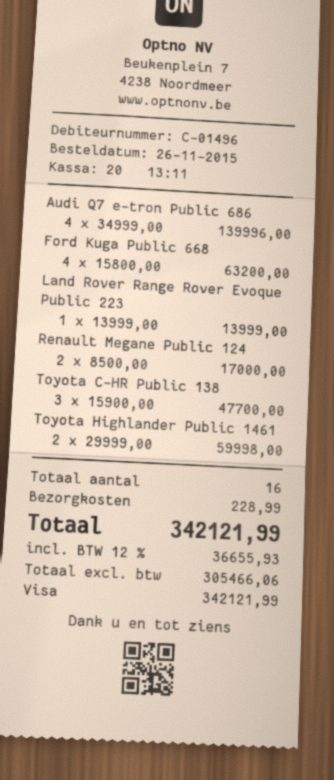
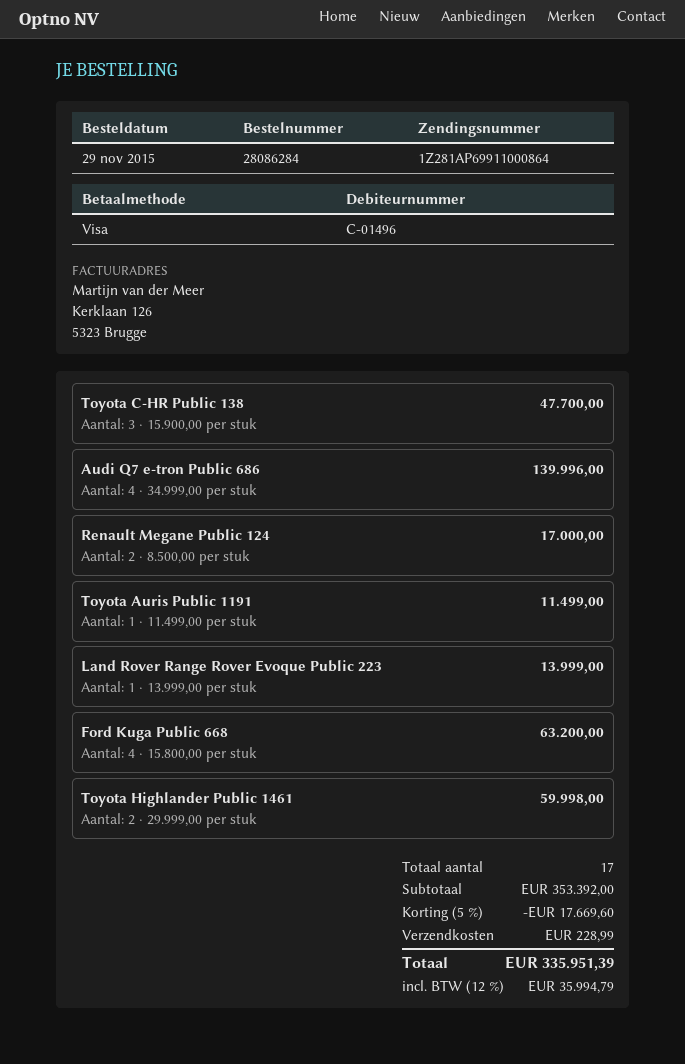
order date: 2015-11-26 -> 2015-11-29
Toyota Auris Public 1191: none -> 1 x 11499.00 = 11499.00
total quantity: 16 -> 17
discount: none -> 5% = 17669.60
tax: 12% = 36655.93 -> 12% = 35994.79
total: 342121.99 -> 335951.39

